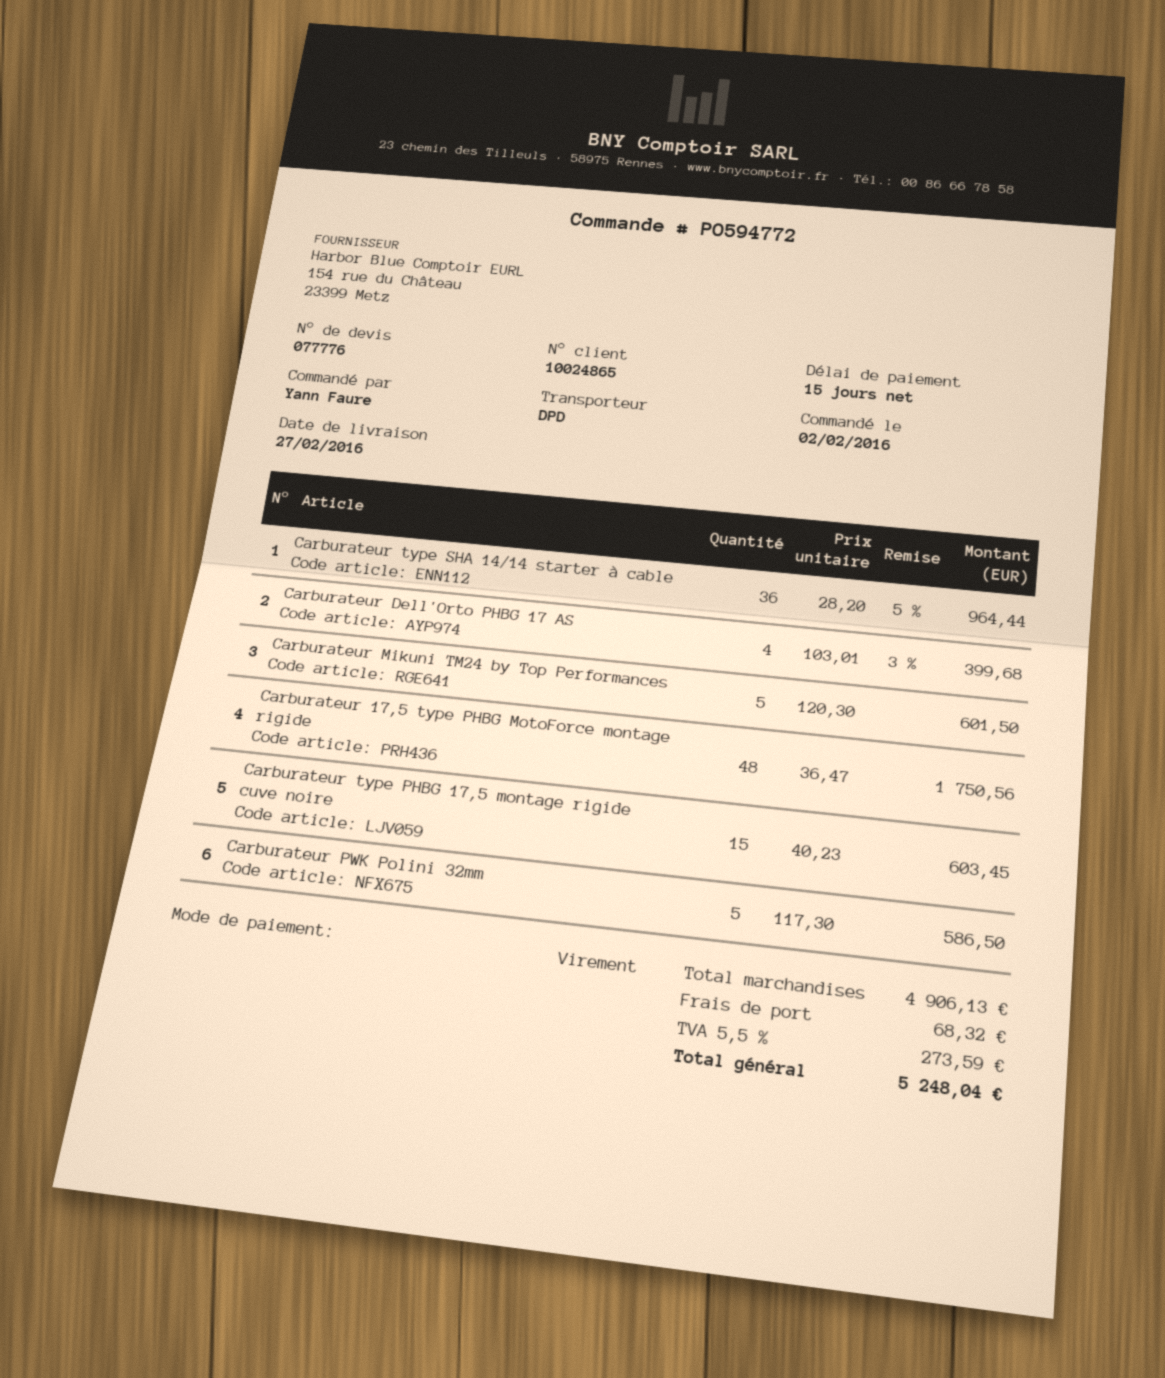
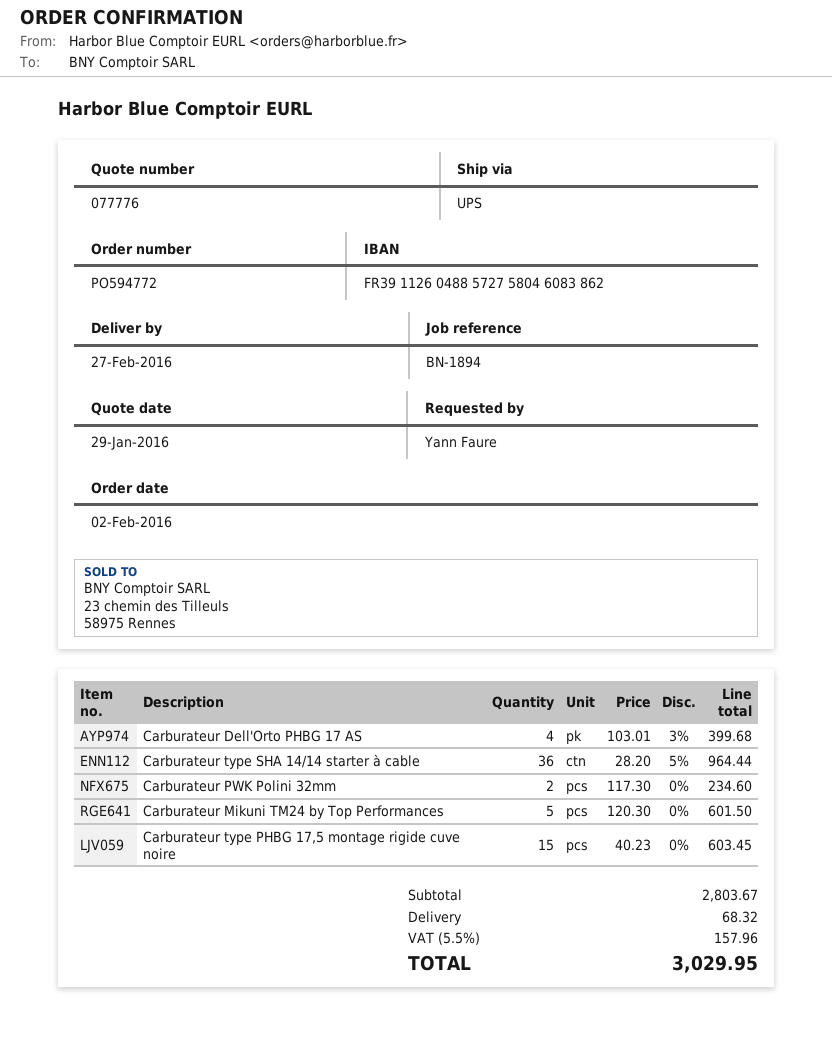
shipping method: DPD -> UPS
Carburateur 17,5 type PHBG MotoForce montage rigide: 48 x 36.47 = 1750.56 -> none
Carburateur PWK Polini 32mm: 5 x 117.30 = 586.50 -> 2 x 117.30 = 234.60
subtotal: 4906.13 -> 2803.67
tax: 5.5% = 273.59 -> 5.5% = 157.96
total: 5248.04 -> 3029.95

